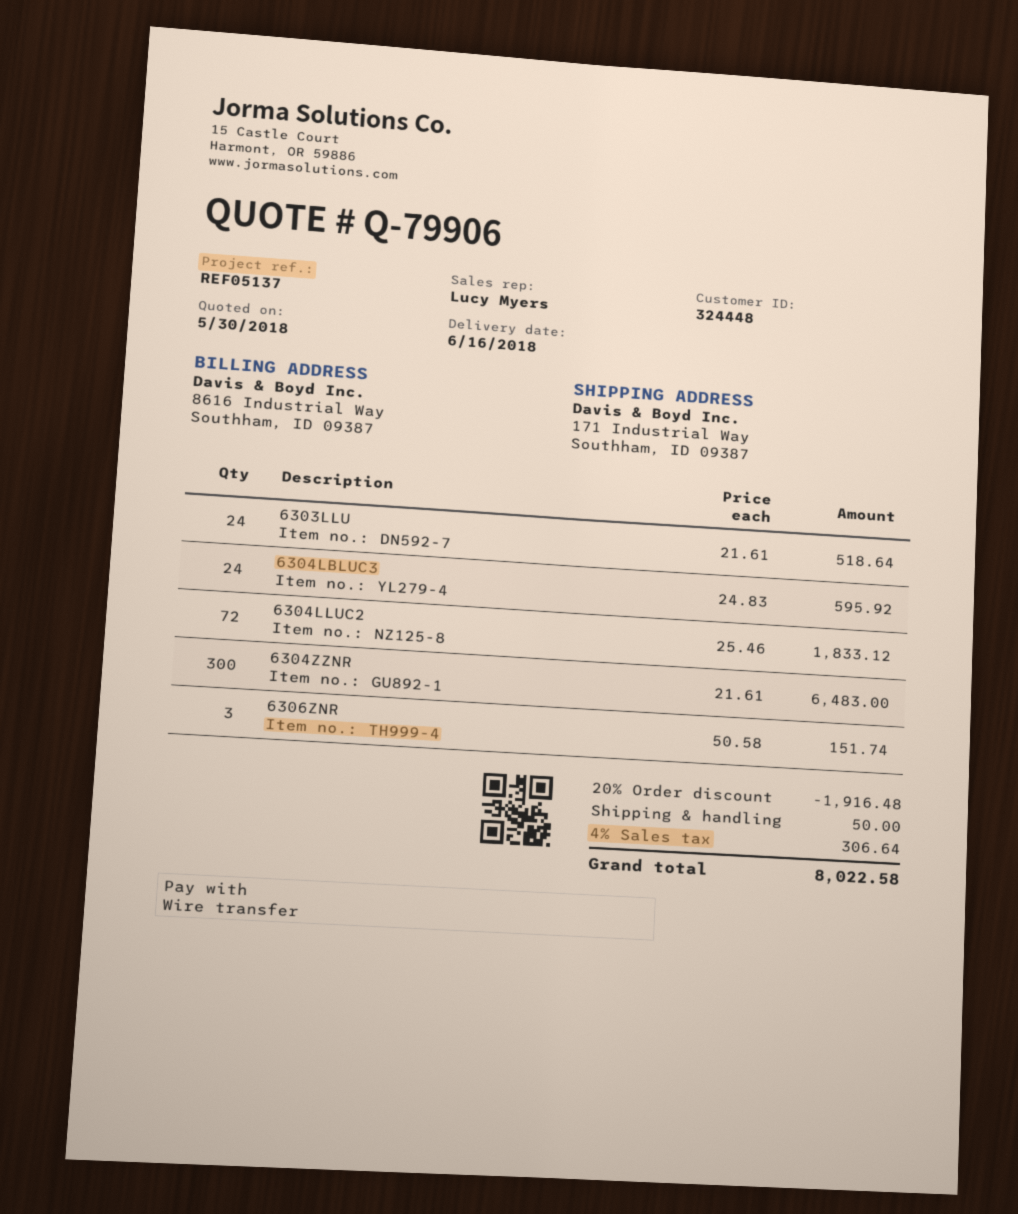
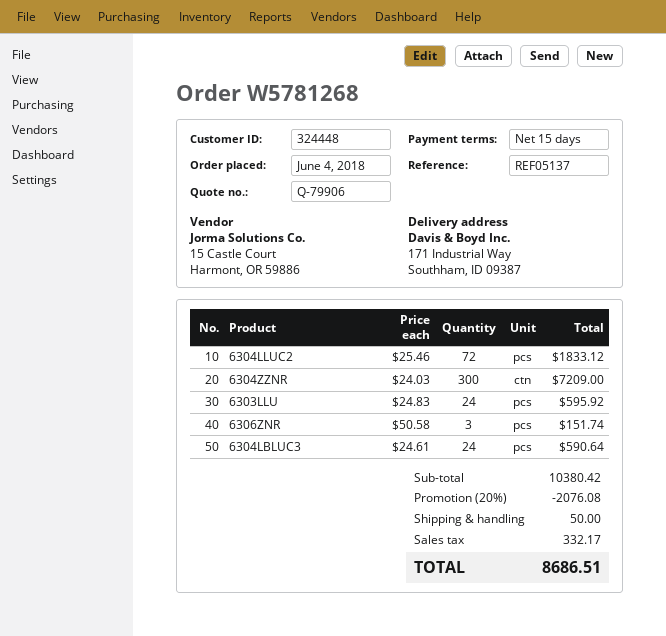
6303LLU: 24 x 21.61 = 518.64 -> 24 x 24.83 = 595.92
6304LBLUC3: 24 x 24.83 = 595.92 -> 24 x 24.61 = 590.64
6304ZZNR: 300 x 21.61 = 6483.00 -> 300 x 24.03 = 7209.00
discount: 20% = 1916.48 -> 20% = 2076.08
tax: 306.64 -> 332.17
total: 8022.58 -> 8686.51

